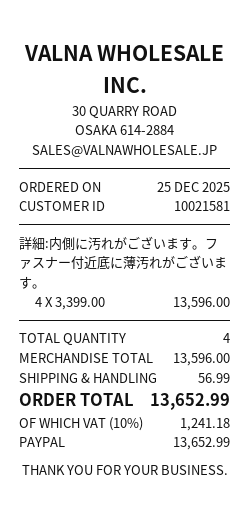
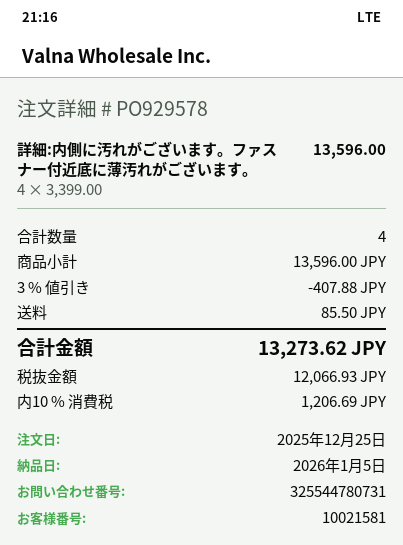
discount: none -> 3% = 407.88
shipping: 56.99 -> 85.50
tax: 10% = 1241.18 -> 10% = 1206.69
total: 13652.99 -> 13273.62

